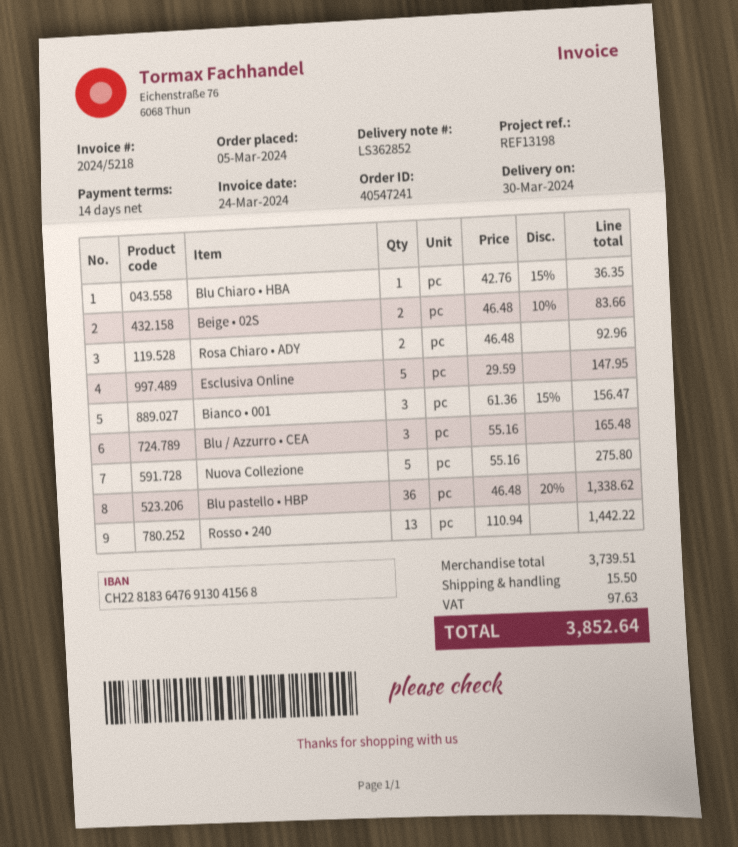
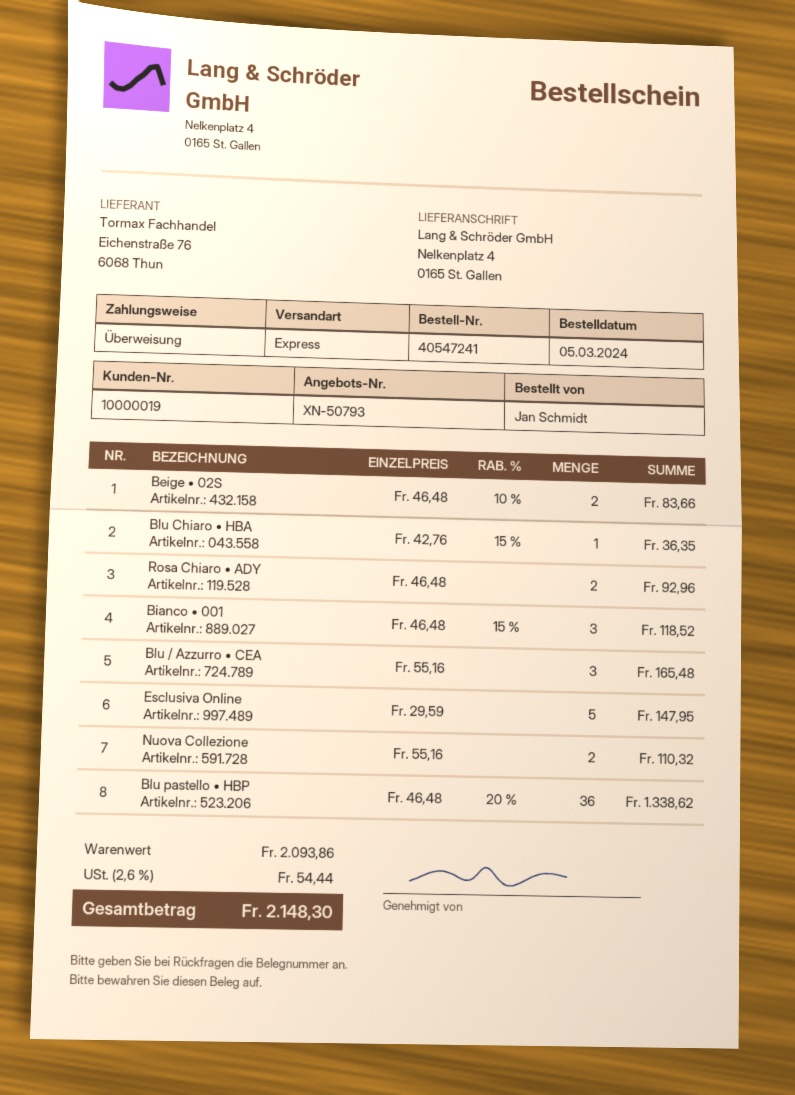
Bianco • 001: 3 x 61.36 - 15% = 156.47 -> 3 x 46.48 - 15% = 118.52
Nuova Collezione: 5 x 55.16 = 275.80 -> 2 x 55.16 = 110.32
Rosso • 240: 13 x 110.94 = 1442.22 -> none
subtotal: 3739.51 -> 2093.86
shipping: 15.50 -> none
tax: 97.63 -> 54.44
total: 3852.64 -> 2148.30

